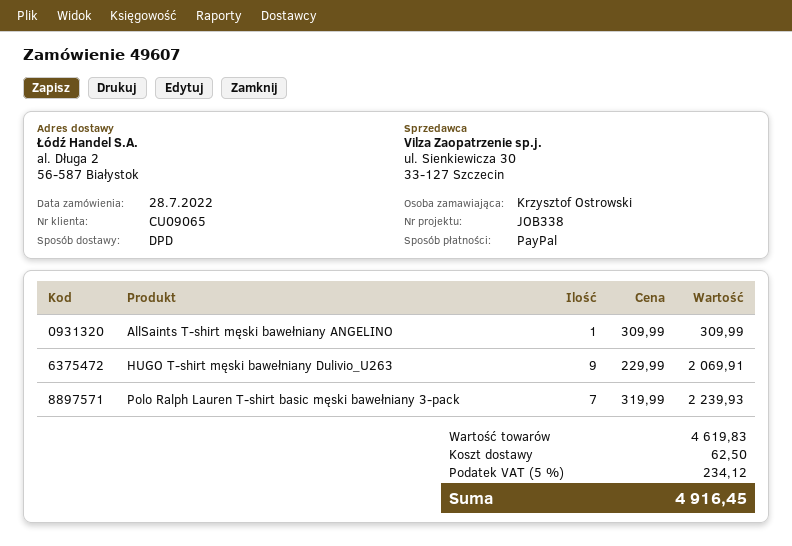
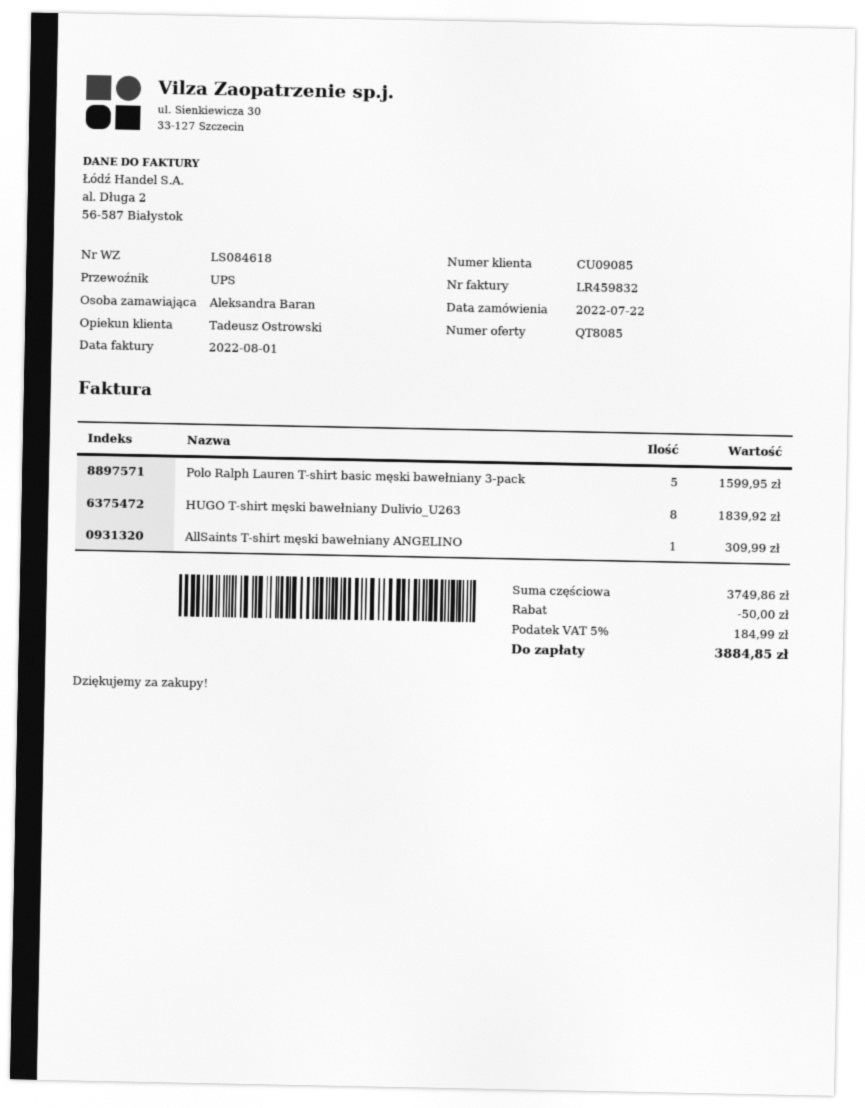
order date: 2022-07-28 -> 2022-07-22
customer number: CU09065 -> CU09085
ordered by: Krzysztof Ostrowski -> Aleksandra Baran
shipping method: DPD -> UPS
HUGO T-shirt męski bawełniany Dulivio_U263: 9 for 2069.91 -> 8 for 1839.92
Polo Ralph Lauren T-shirt basic męski bawełniany 3-pack: 7 for 2239.93 -> 5 for 1599.95
subtotal: 4619.83 -> 3749.86
discount: none -> 50.00
shipping: 62.50 -> none
tax: 5% = 234.12 -> 5% = 184.99
total: 4916.45 -> 3884.85

